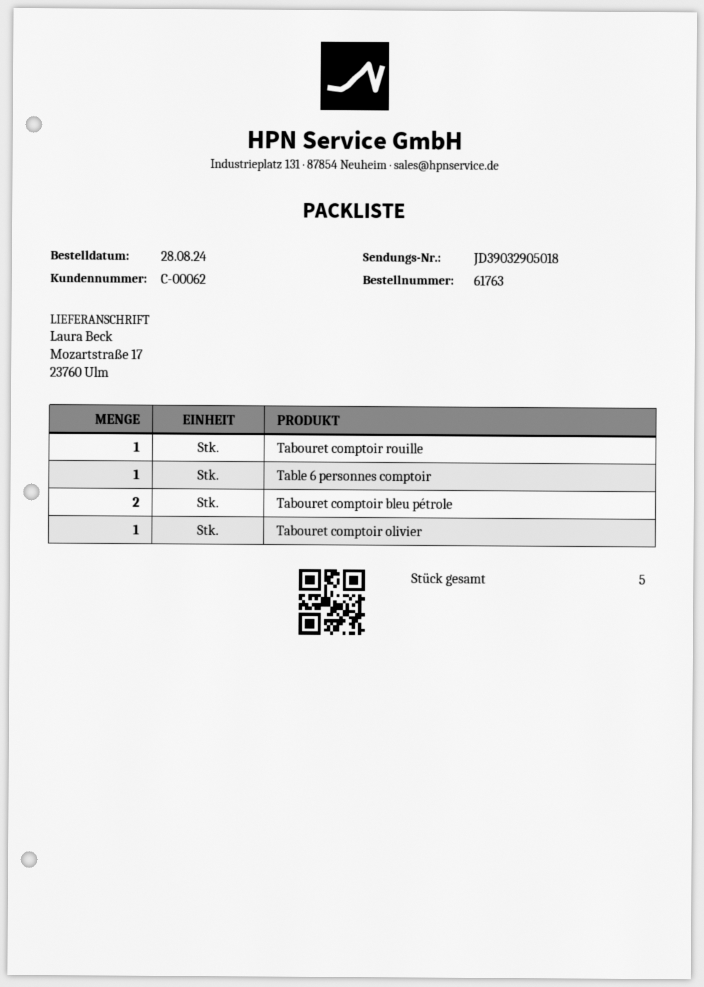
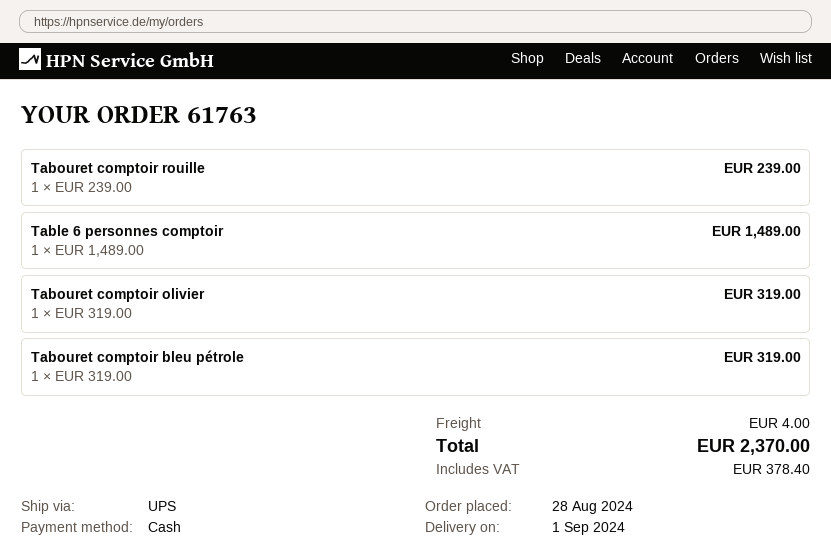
Tabouret comptoir bleu pétrole: 2 -> 1

